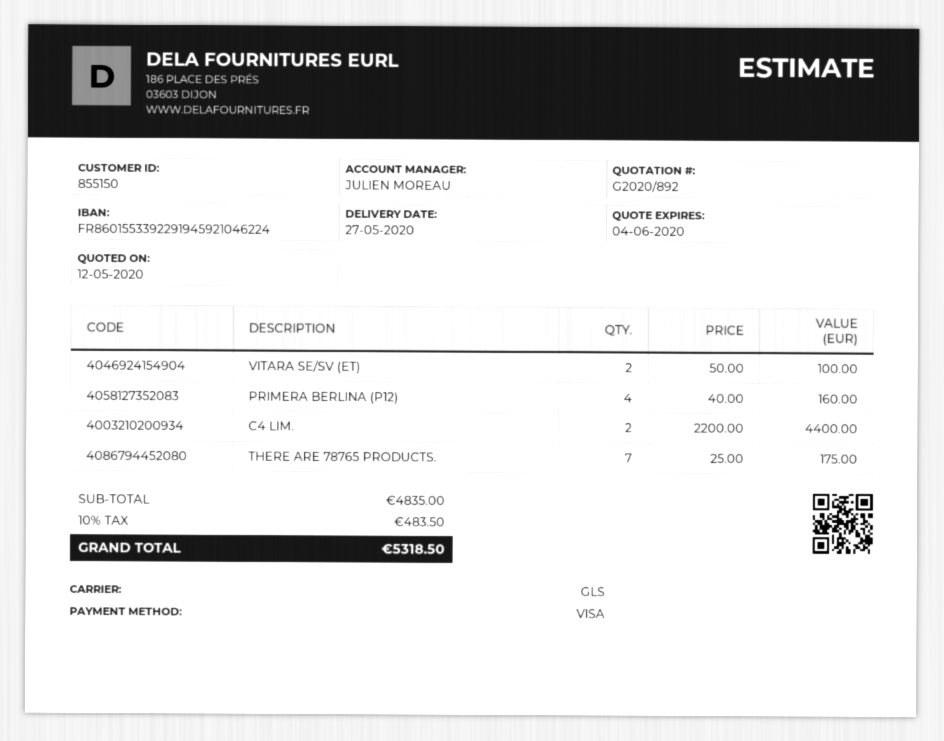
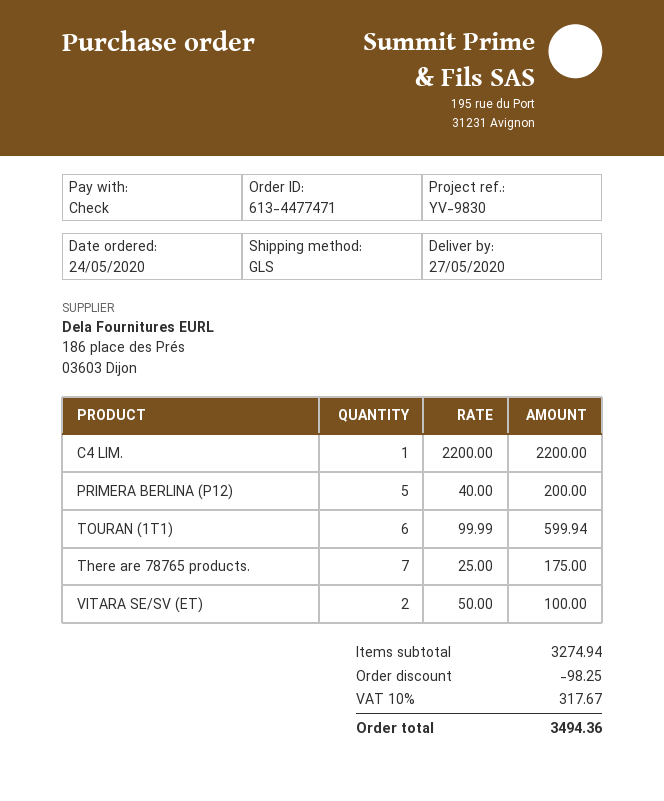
payment method: Visa -> cheque
PRIMERA BERLINA (P12): 4 x 40.00 = 160.00 -> 5 x 40.00 = 200.00
C4 LIM.: 2 x 2200.00 = 4400.00 -> 1 x 2200.00 = 2200.00
TOURAN (1T1): none -> 6 x 99.99 = 599.94
subtotal: 4835.00 -> 3274.94
discount: none -> 98.25
tax: 10% = 483.50 -> 10% = 317.67
total: 5318.50 -> 3494.36

